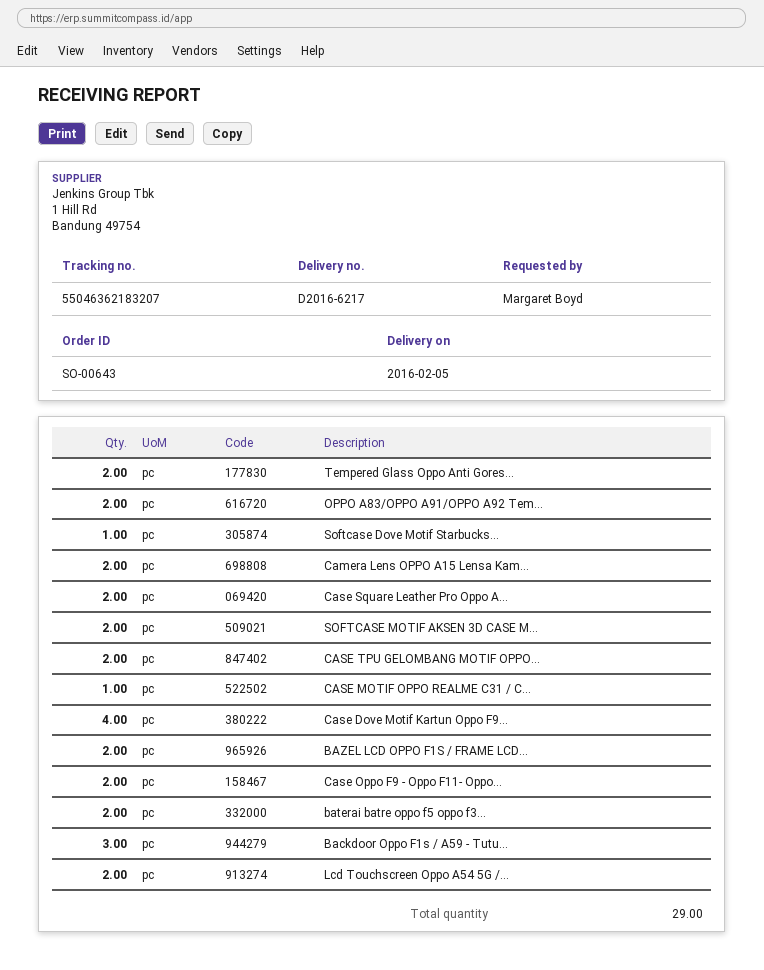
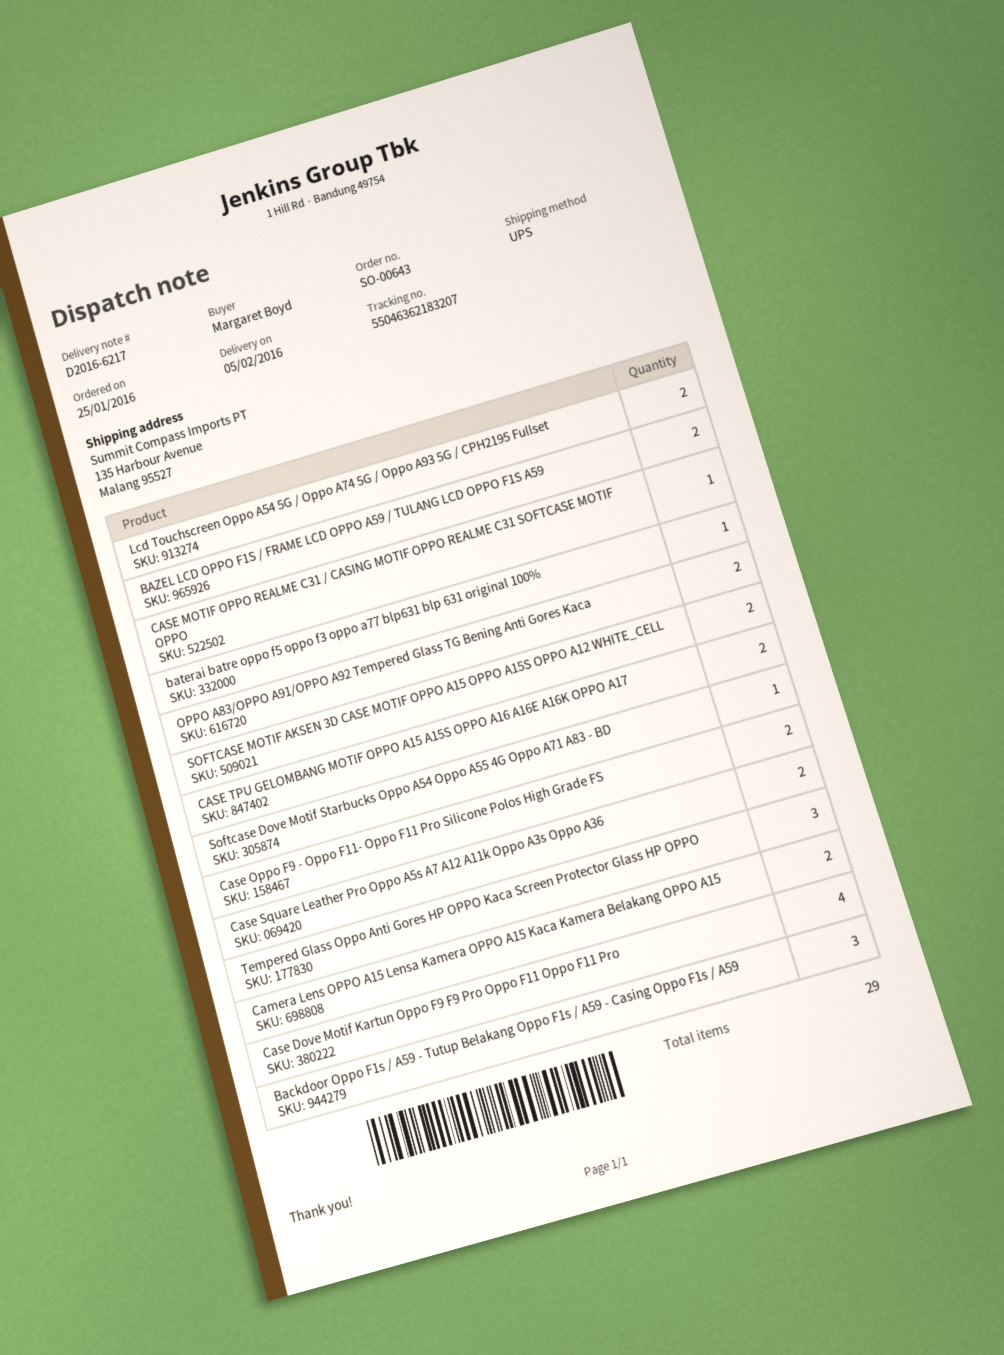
Tempered Glass Oppo Anti Gores...: 2 -> 3
baterai batre oppo f5 oppo f3...: 2 -> 1

